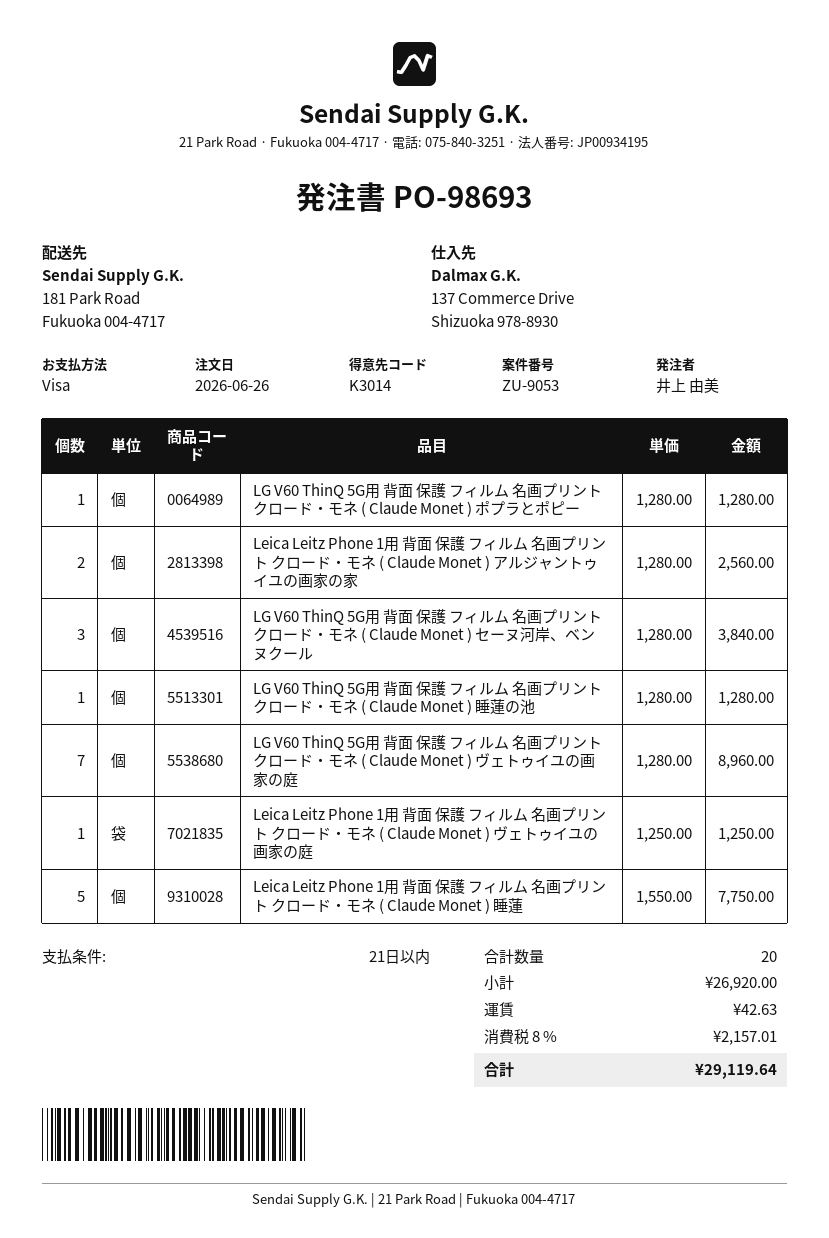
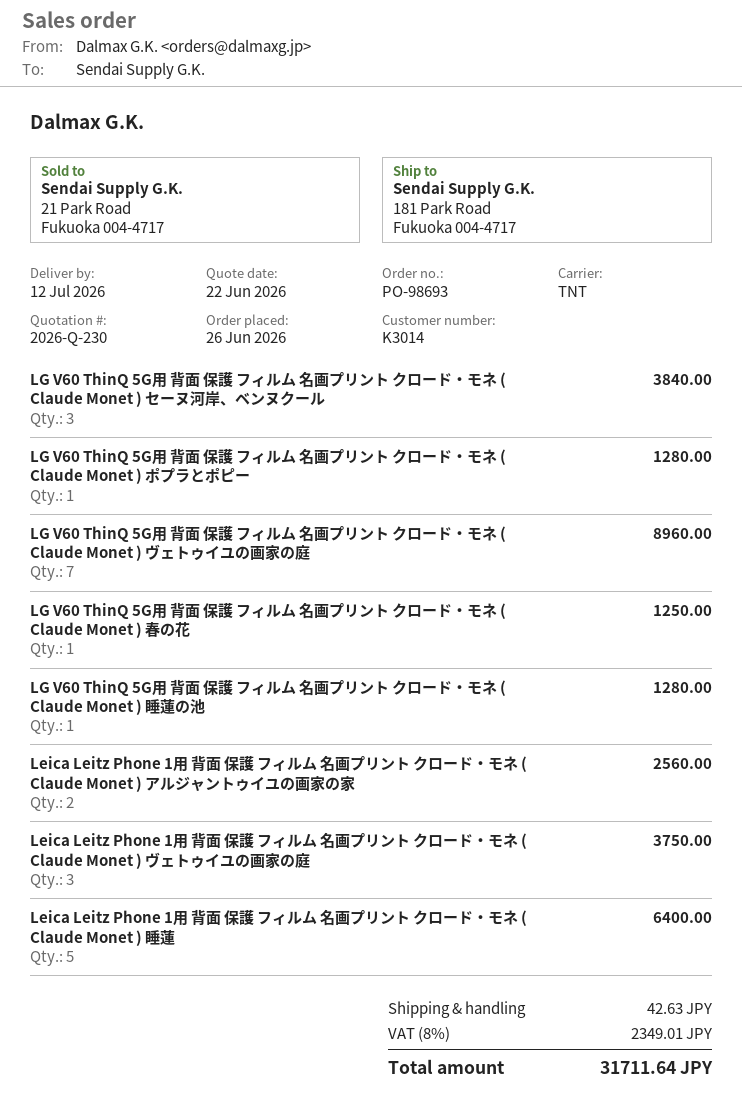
Leica Leitz Phone 1用 背面 保護 フィルム 名画プリント クロード・モネ ( Claude Monet ) ヴェトゥイユの画家の庭: 1 for 1250.00 -> 3 for 3750.00
Leica Leitz Phone 1用 背面 保護 フィルム 名画プリント クロード・モネ ( Claude Monet ) 睡蓮: 5 for 7750.00 -> 5 for 6400.00
LG V60 ThinQ 5G用 背面 保護 フィルム 名画プリント クロード・モネ ( Claude Monet ) 春の花: none -> 1 for 1250.00
tax: 8% = 2157.01 -> 8% = 2349.01
total: 29119.64 -> 31711.64

